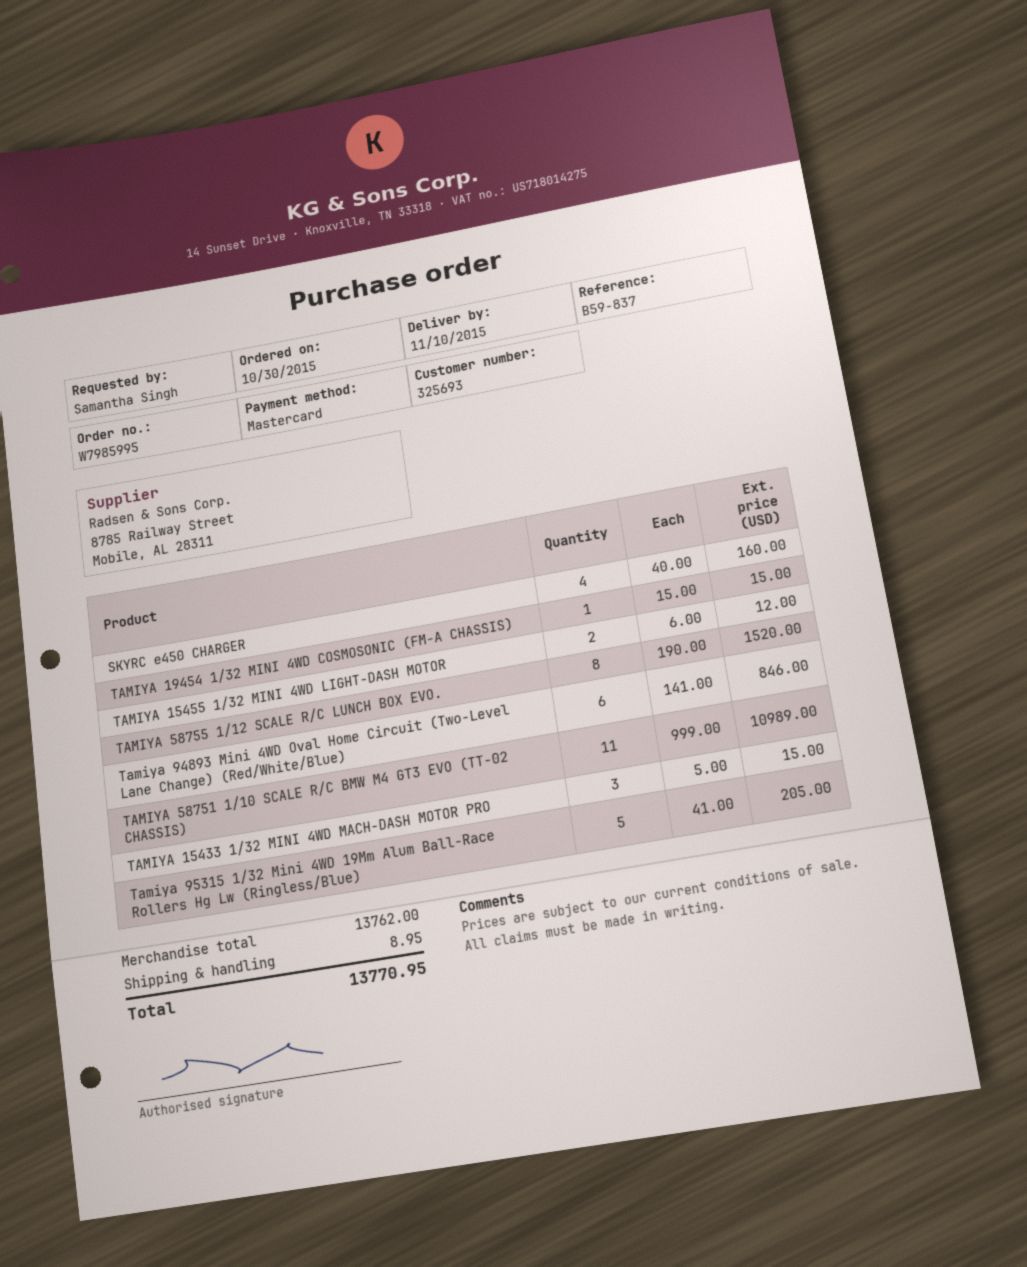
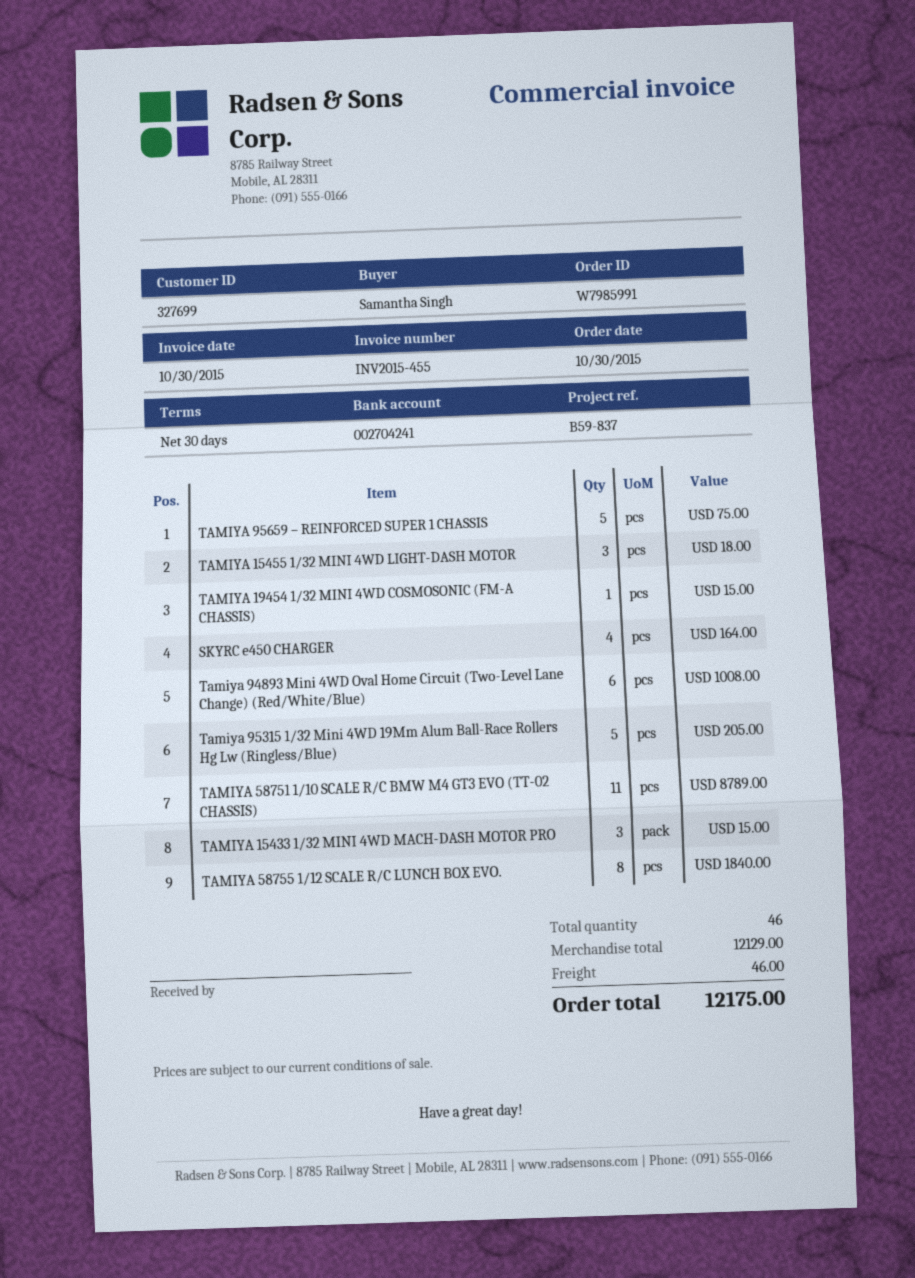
order number: W7985995 -> W7985991
customer number: 325693 -> 327699
SKYRC e450 CHARGER: 4 for 160.00 -> 4 for 164.00
TAMIYA 15455 1/32 MINI 4WD LIGHT-DASH MOTOR: 2 for 12.00 -> 3 for 18.00
TAMIYA 58755 1/12 SCALE R/C LUNCH BOX EVO.: 8 for 1520.00 -> 8 for 1840.00
Tamiya 94893 Mini 4WD Oval Home Circuit (Two-Level Lane Change) (Red/White/Blue): 6 for 846.00 -> 6 for 1008.00
TAMIYA 58751 1/10 SCALE R/C BMW M4 GT3 EVO (TT-02 CHASSIS): 11 for 10989.00 -> 11 for 8789.00
TAMIYA 95659 – REINFORCED SUPER 1 CHASSIS: none -> 5 for 75.00
subtotal: 13762.00 -> 12129.00
shipping: 8.95 -> 46.00
total: 13770.95 -> 12175.00

